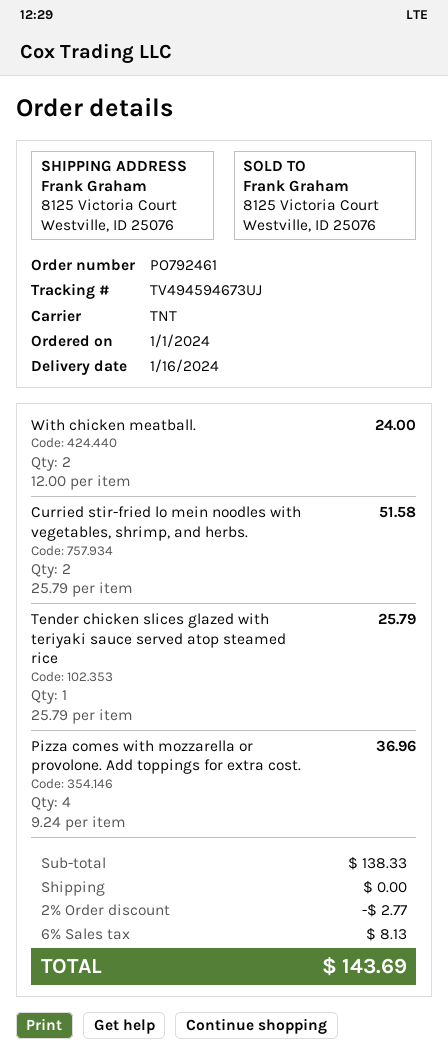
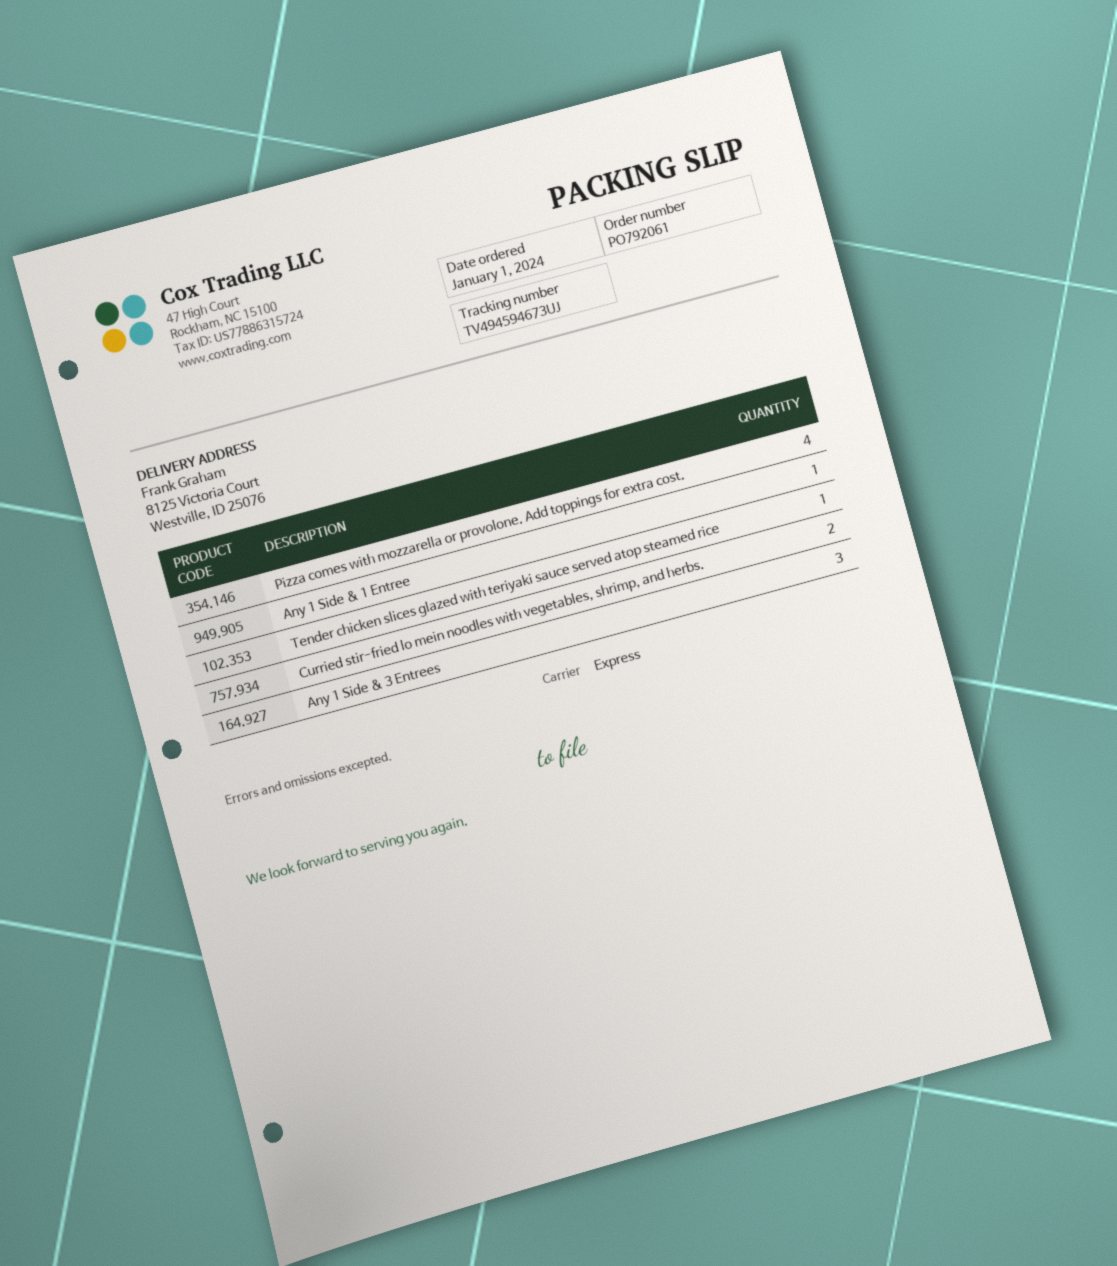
order number: PO792461 -> PO792061
shipping method: TNT -> express
With chicken meatball.: 2 -> none
Any 1 Side & 1 Entree: none -> 1
Any 1 Side & 3 Entrees: none -> 3

